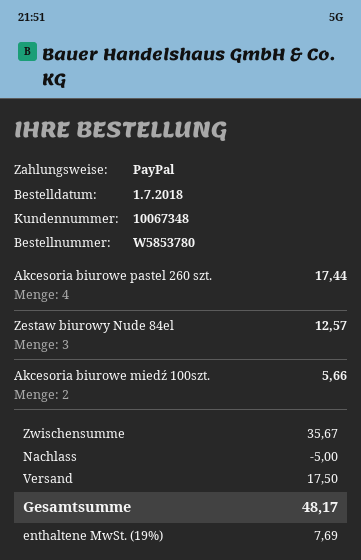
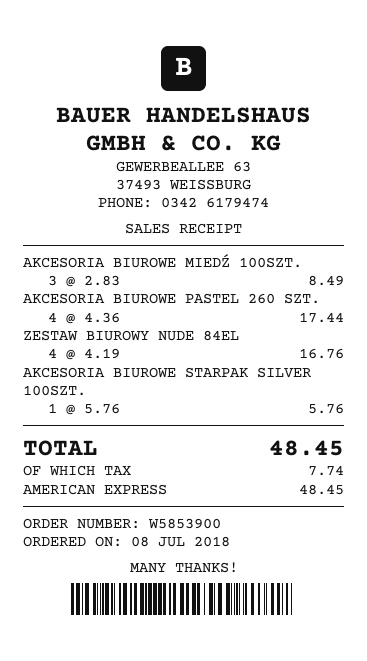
order number: W5853780 -> W5853900
order date: 2018-07-01 -> 2018-07-08
payment method: PayPal -> American Express
Zestaw biurowy Nude 84el: 3 for 12.57 -> 4 for 16.76
Akcesoria biurowe miedź 100szt.: 2 for 5.66 -> 3 for 8.49
AKCESORIA BIUROWE STARPAK SILVER 100SZT.: none -> 1 for 5.76
discount: 5.00 -> none
shipping: 17.50 -> none
tax: 7.69 -> 7.74
total: 48.17 -> 48.45

